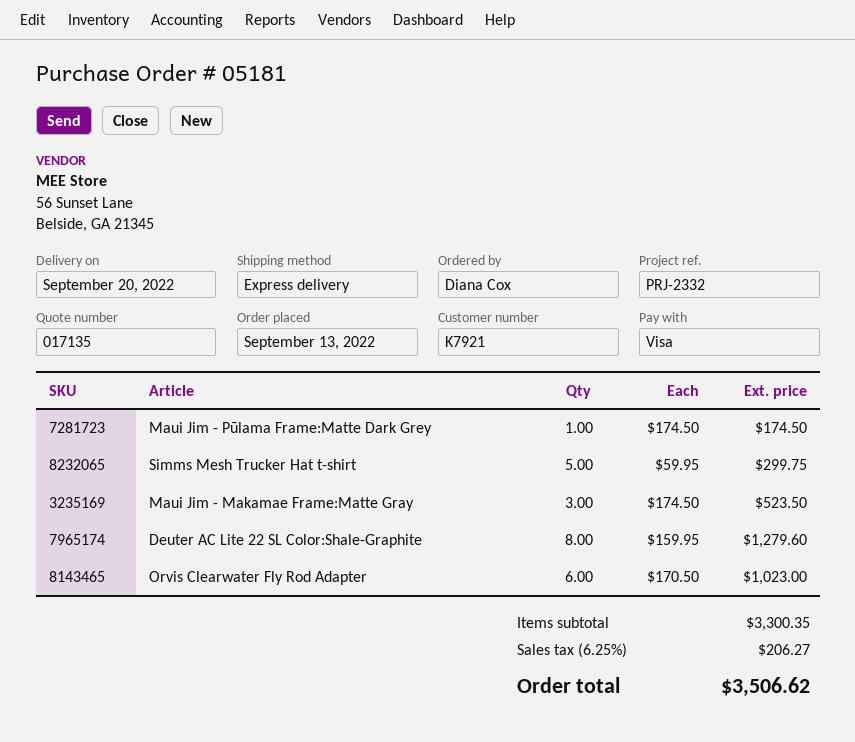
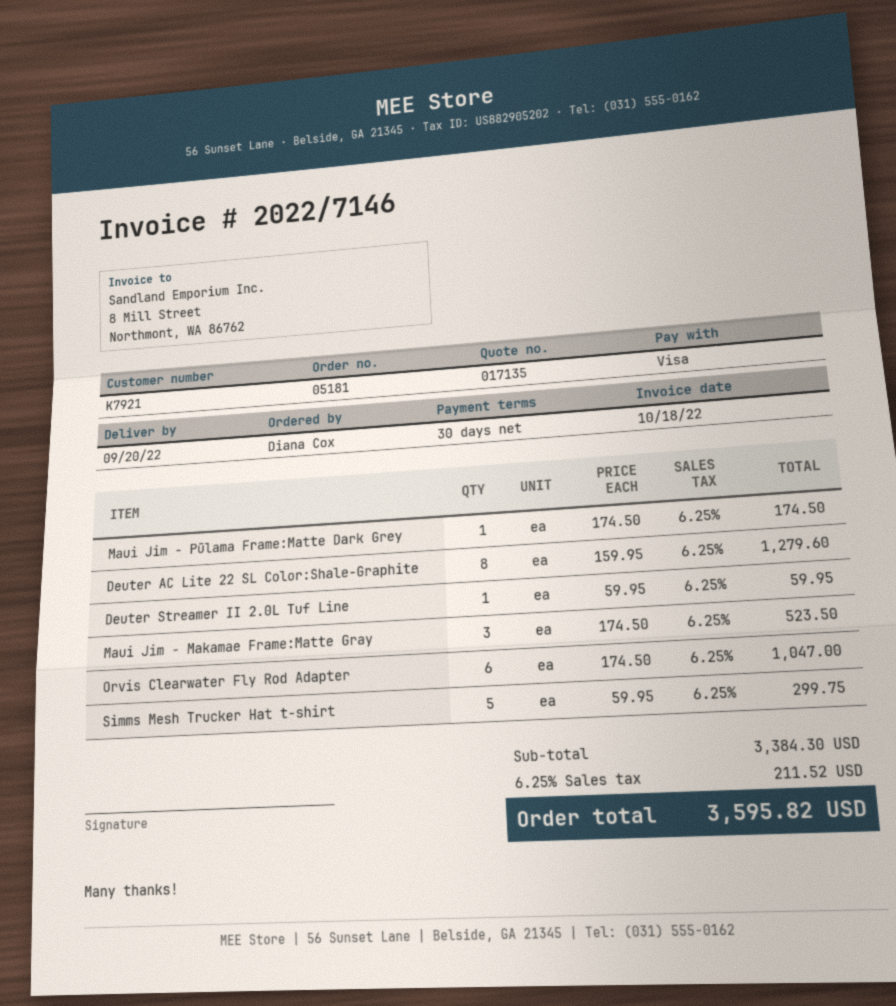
Orvis Clearwater Fly Rod Adapter: 6 x 170.50 = 1023.00 -> 6 x 174.50 = 1047.00
Deuter Streamer II 2.0L Tuf Line: none -> 1 x 59.95 = 59.95
subtotal: 3300.35 -> 3384.30
tax: 6.25% = 206.27 -> 6.25% = 211.52
total: 3506.62 -> 3595.82

